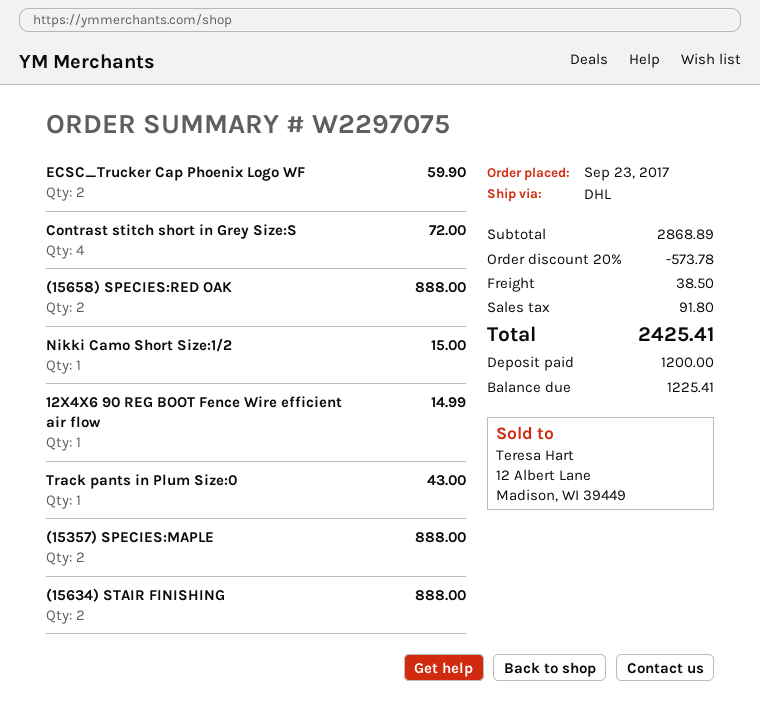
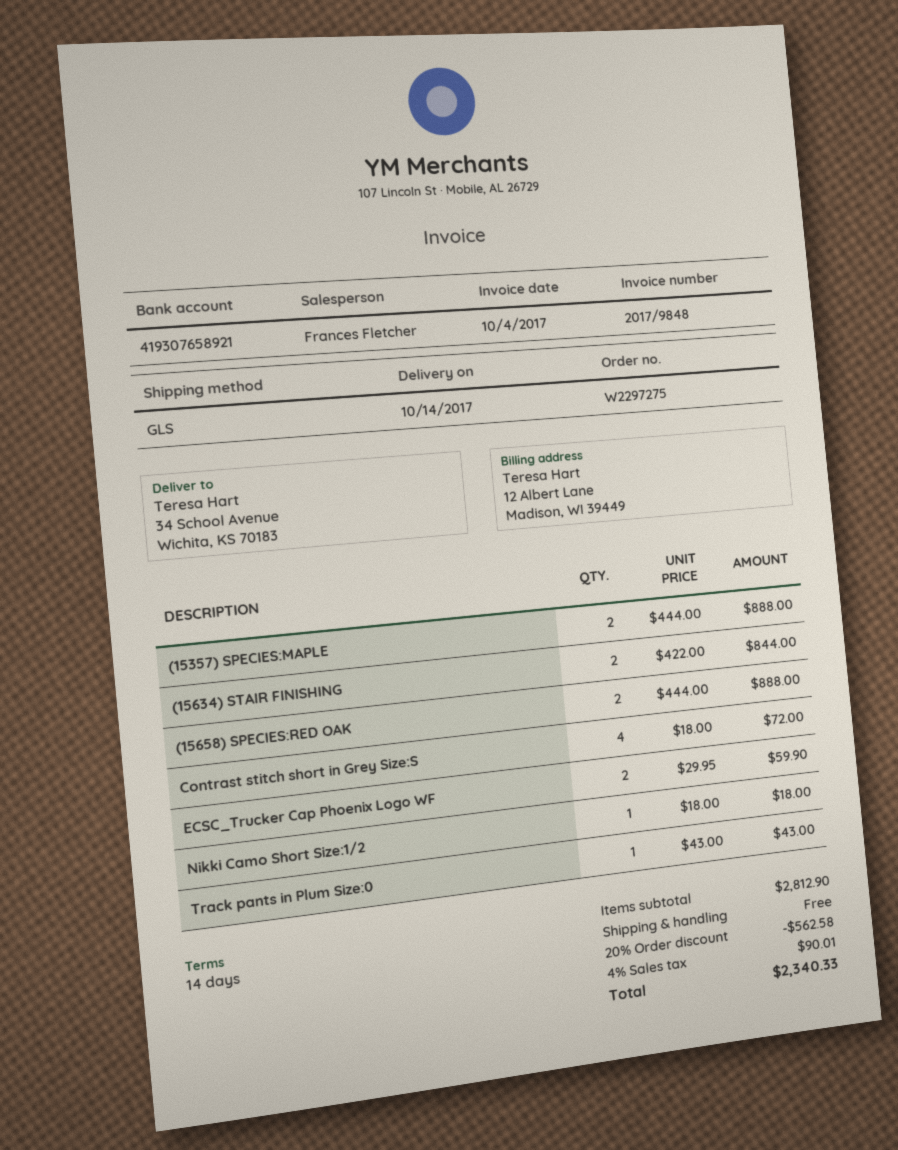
order number: W2297075 -> W2297275
shipping method: DHL -> GLS
Nikki Camo Short Size:1/2: 1 for 15.00 -> 1 for 18.00
12X4X6 90 REG BOOT Fence Wire efficient air flow: 1 for 14.99 -> none
(15634) STAIR FINISHING: 2 for 888.00 -> 2 for 844.00
subtotal: 2868.89 -> 2812.90
discount: 20% = 573.78 -> 20% = 562.58
shipping: 38.50 -> 0.00
tax: 91.80 -> 90.01
total: 2425.41 -> 2340.33

